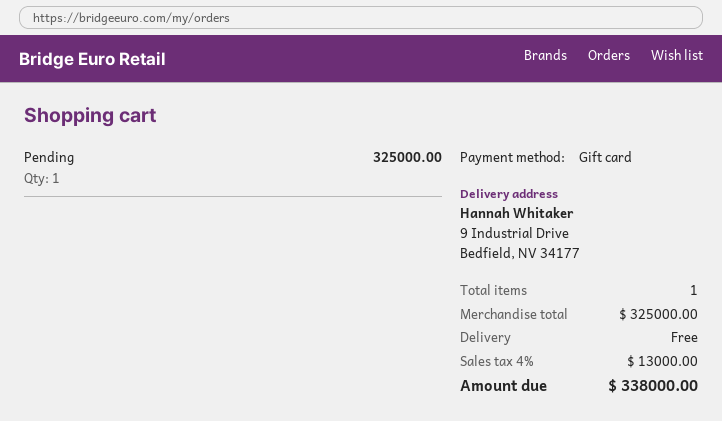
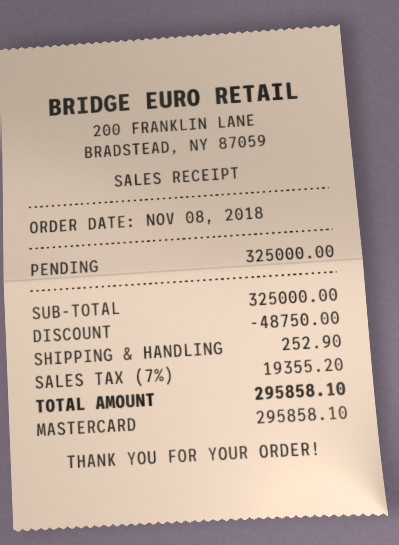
payment method: gift card -> Mastercard
discount: none -> 48750.00
shipping: 0.00 -> 252.90
tax: 4% = 13000.00 -> 7% = 19355.20
total: 338000.00 -> 295858.10

